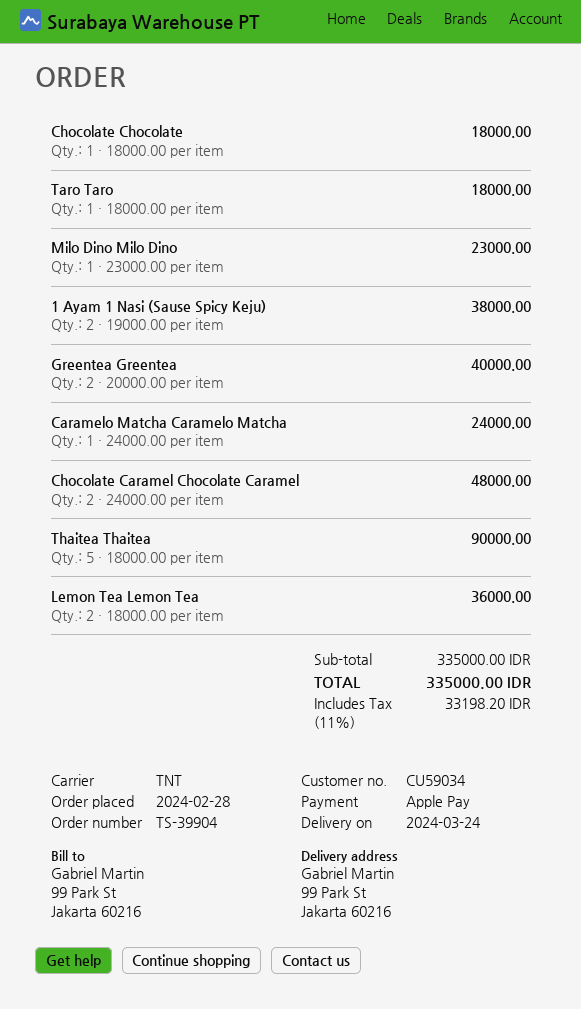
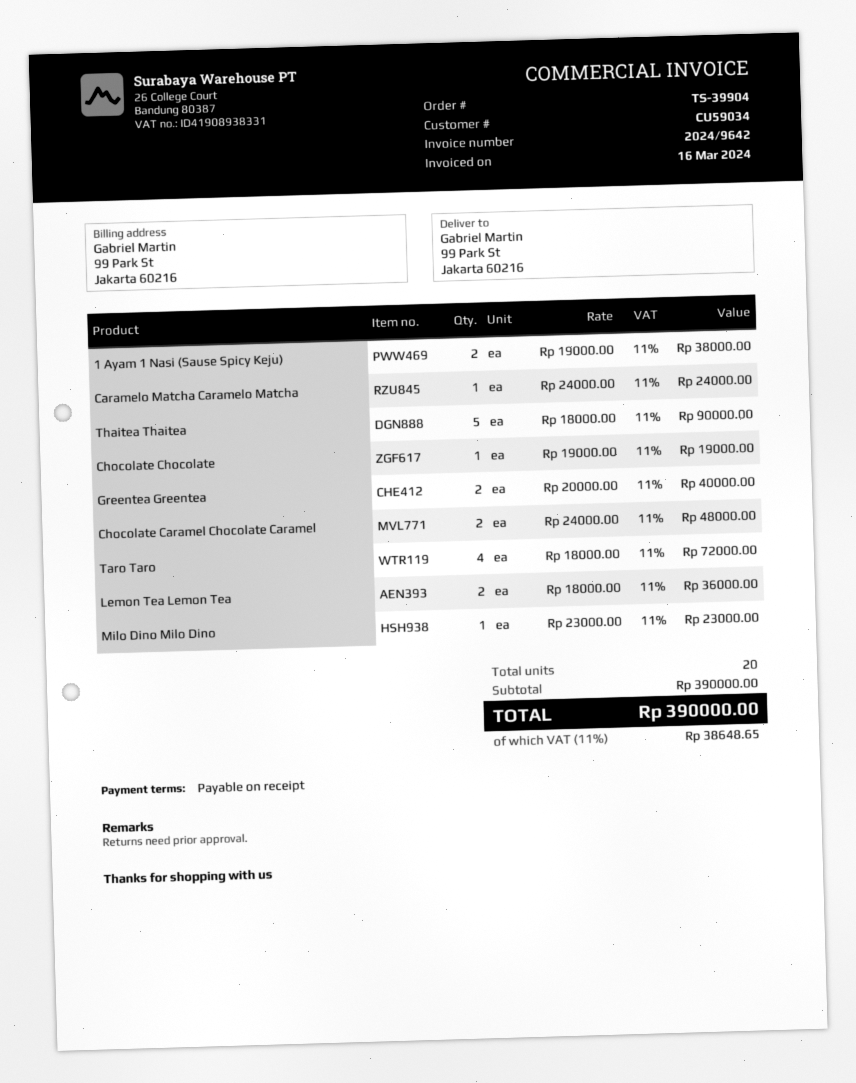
Chocolate Chocolate: 1 x 18000.00 = 18000.00 -> 1 x 19000.00 = 19000.00
Taro Taro: 1 x 18000.00 = 18000.00 -> 4 x 18000.00 = 72000.00
subtotal: 335000.00 -> 390000.00
tax: 11% = 33198.20 -> 11% = 38648.65
total: 335000.00 -> 390000.00

